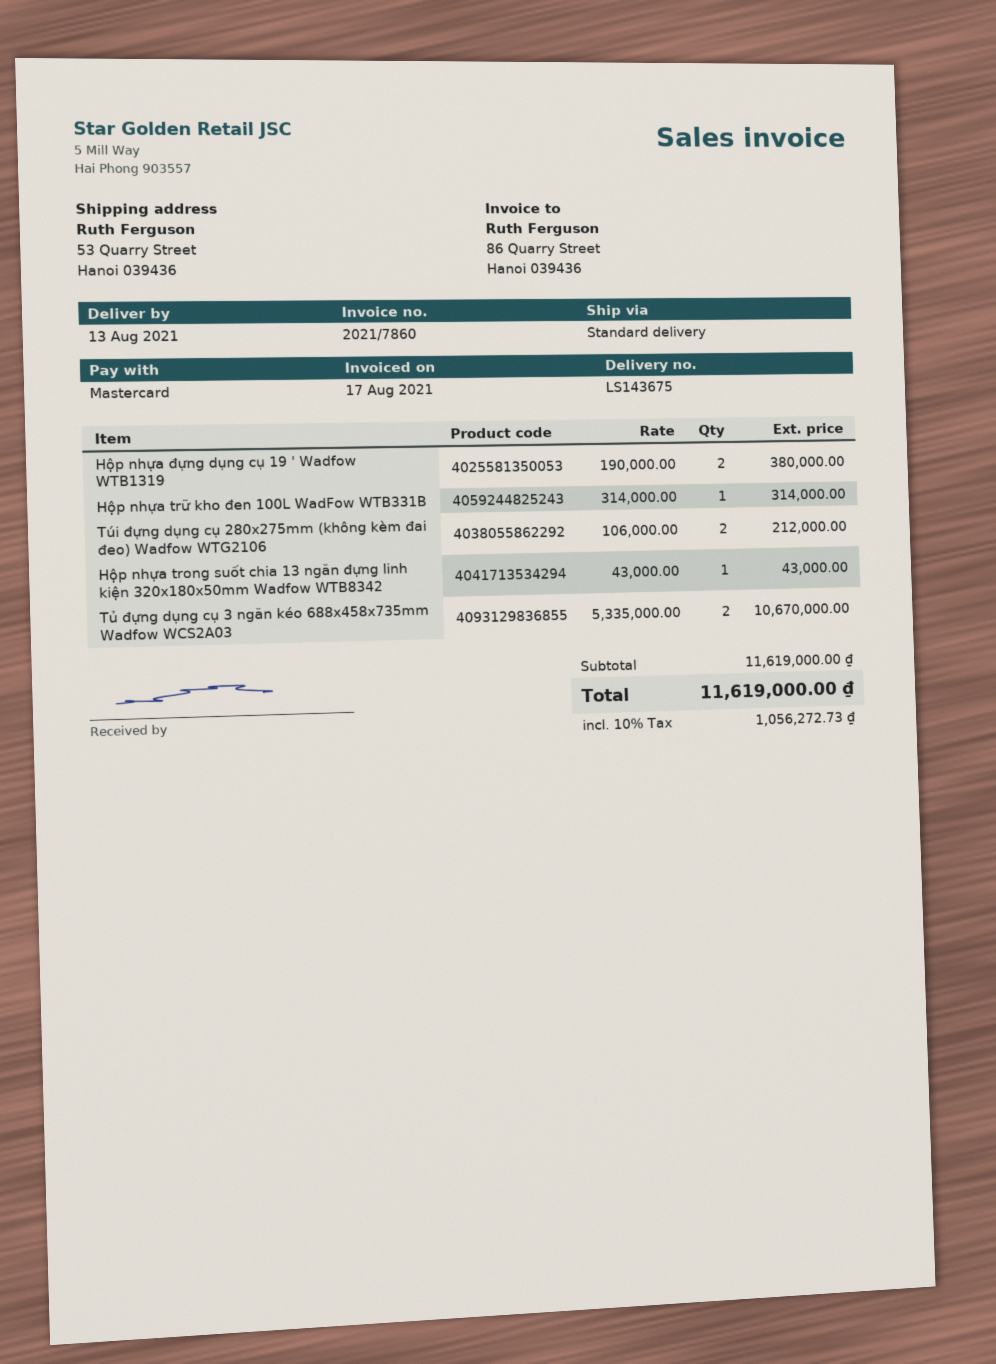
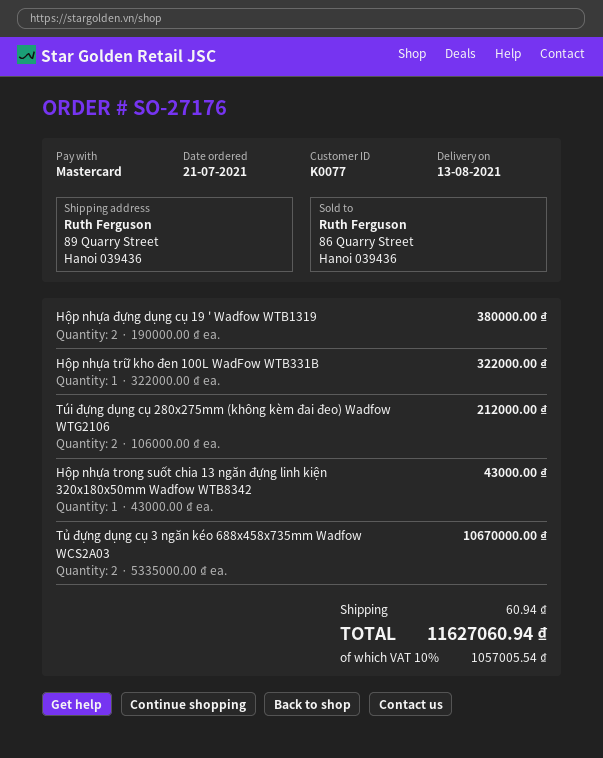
ship to: 53 Quarry Street, Hanoi 039436 -> 89 Quarry Street, Hanoi 039436
Hộp nhựa trữ kho đen 100L WadFow WTB331B: 1 x 314000.00 = 314000.00 -> 1 x 322000.00 = 322000.00
shipping: none -> 60.94
tax: 10% = 1056272.73 -> 10% = 1057005.54
total: 11619000.00 -> 11627060.94

